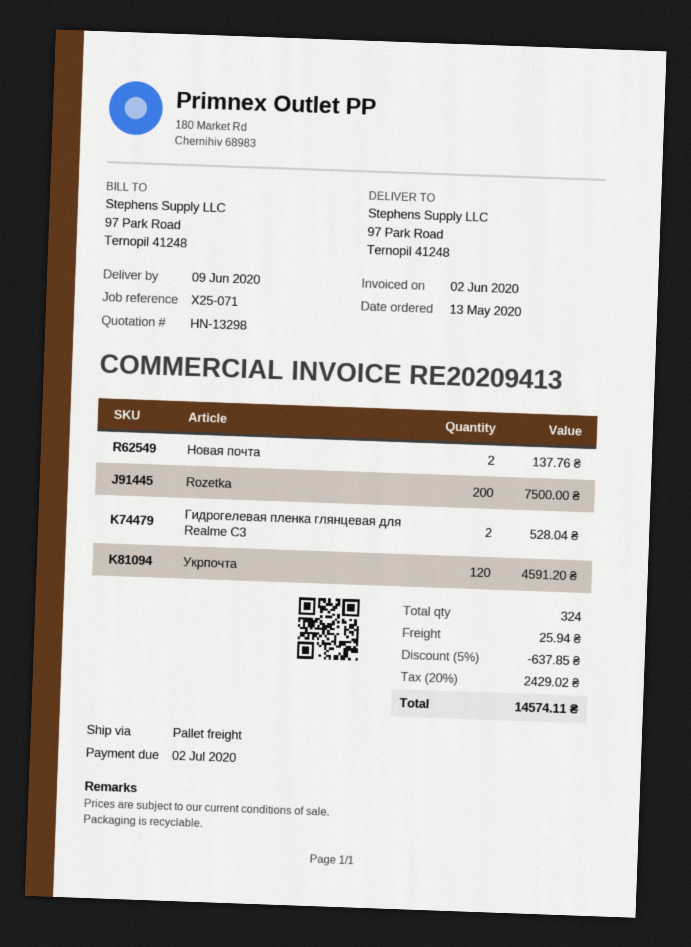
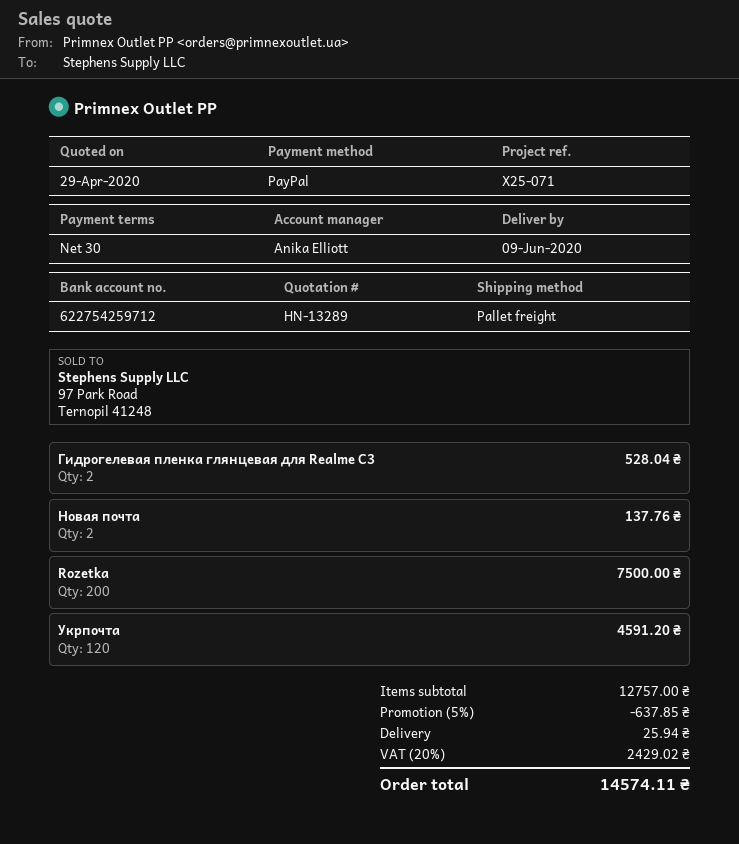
quote number: HN-13298 -> HN-13289

